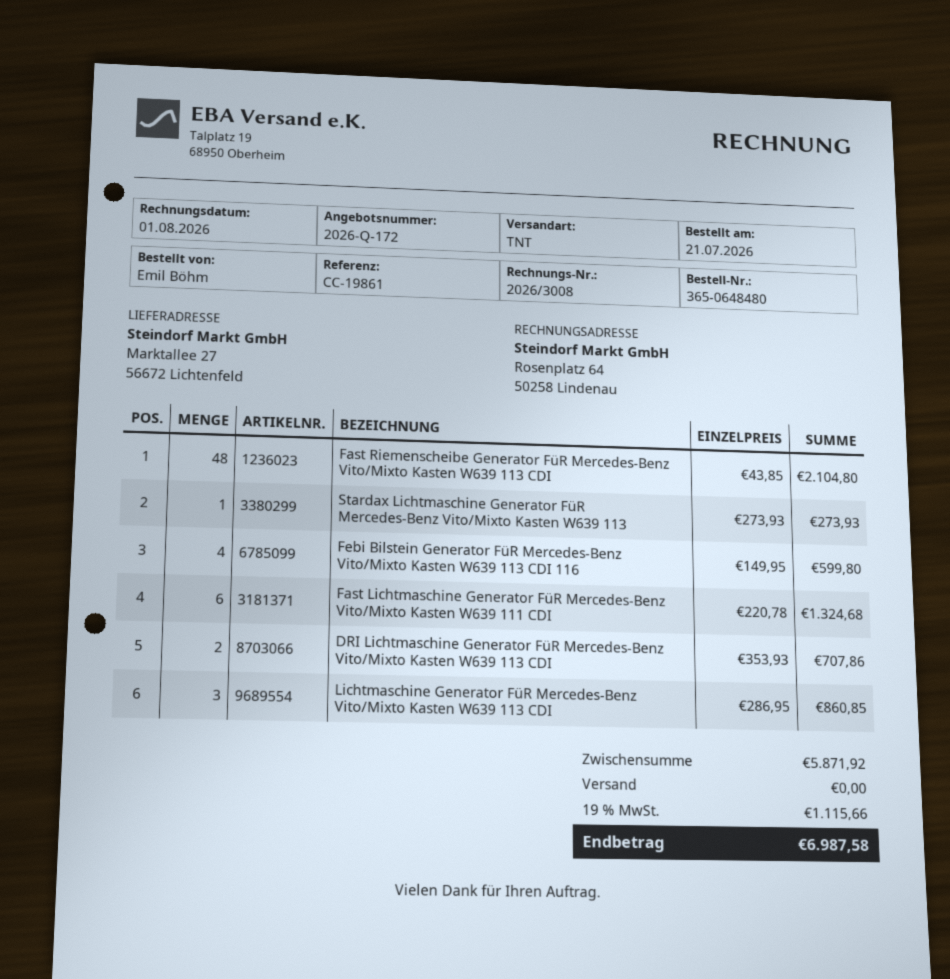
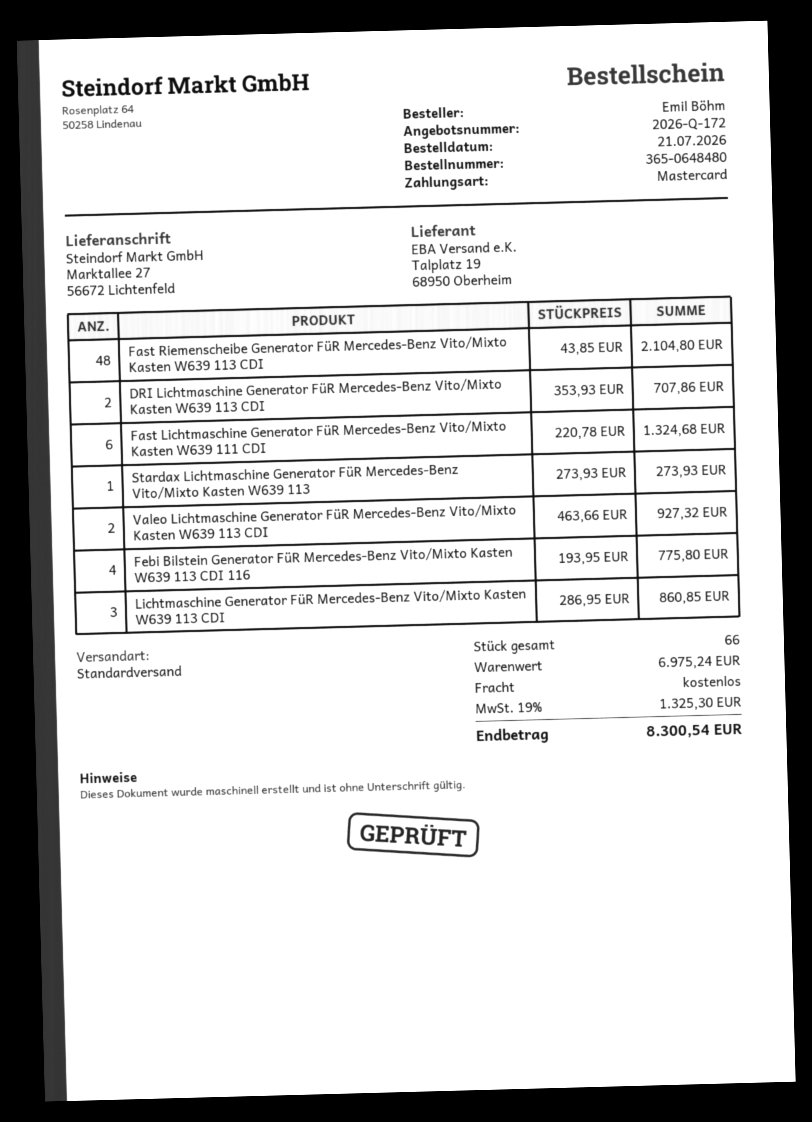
shipping method: TNT -> standard
Febi Bilstein Generator FüR Mercedes-Benz Vito/Mixto Kasten W639 113 CDI 116: 4 x 149.95 = 599.80 -> 4 x 193.95 = 775.80
Valeo Lichtmaschine Generator FüR Mercedes-Benz Vito/Mixto Kasten W639 113 CDI: none -> 2 x 463.66 = 927.32
subtotal: 5871.92 -> 6975.24
tax: 19% = 1115.66 -> 19% = 1325.30
total: 6987.58 -> 8300.54

